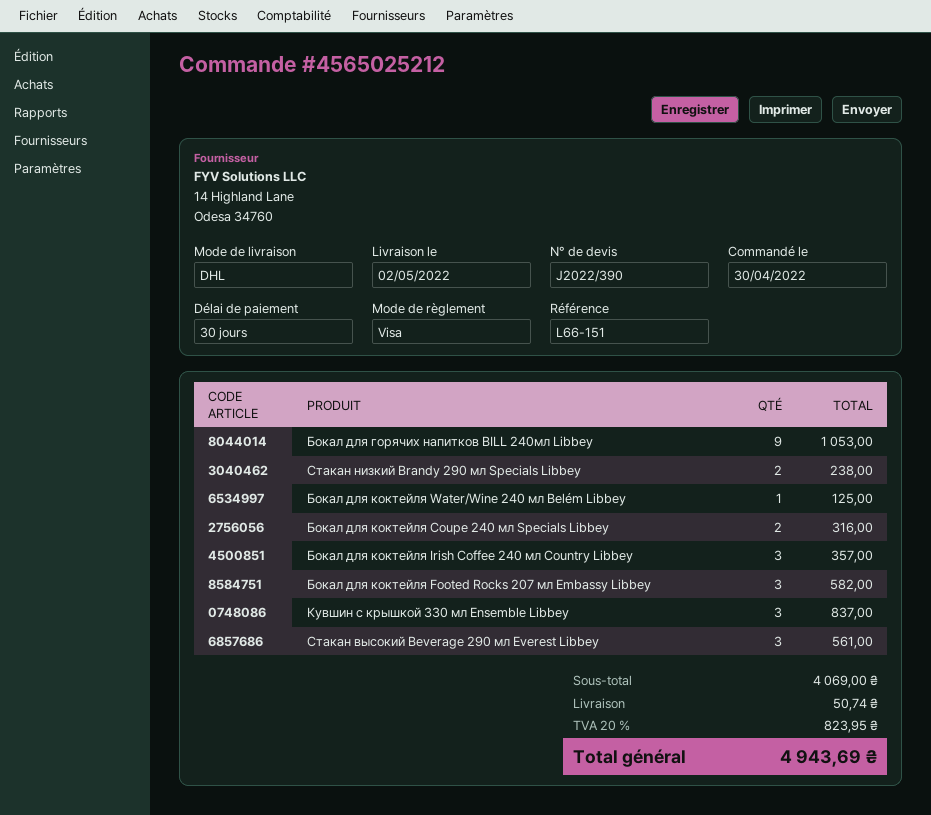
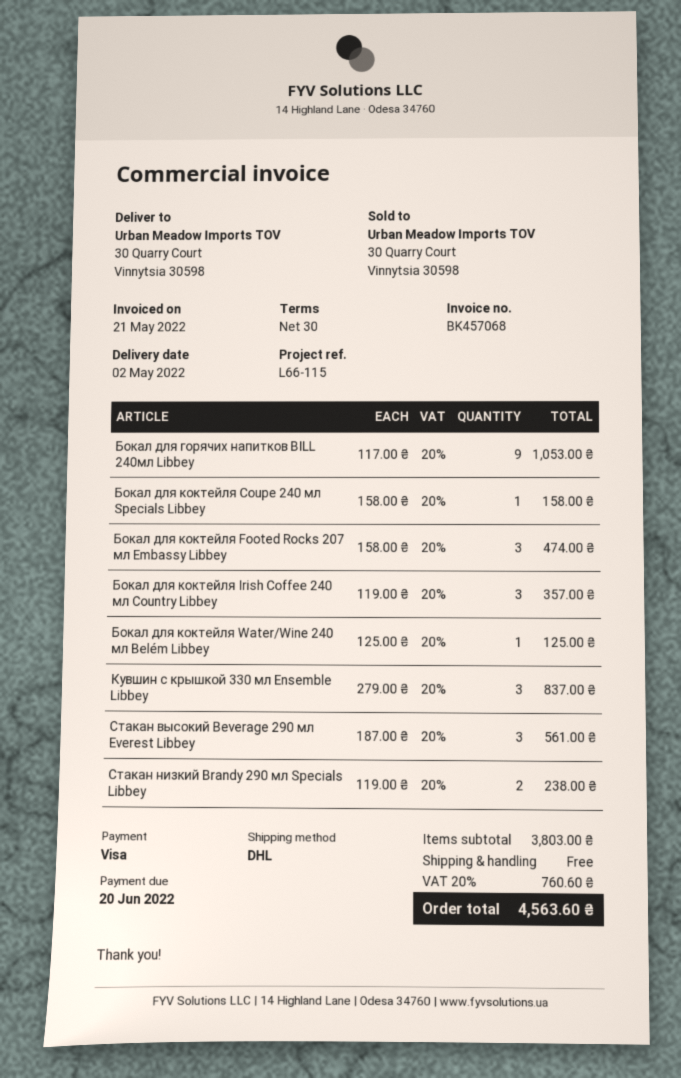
reference: L66-151 -> L66-115
Бокал для коктейля Coupe 240 мл Specials Libbey: 2 for 316.00 -> 1 for 158.00
Бокал для коктейля Footed Rocks 207 мл Embassy Libbey: 3 for 582.00 -> 3 for 474.00
subtotal: 4069.00 -> 3803.00
shipping: 50.74 -> 0.00
tax: 20% = 823.95 -> 20% = 760.60
total: 4943.69 -> 4563.60

